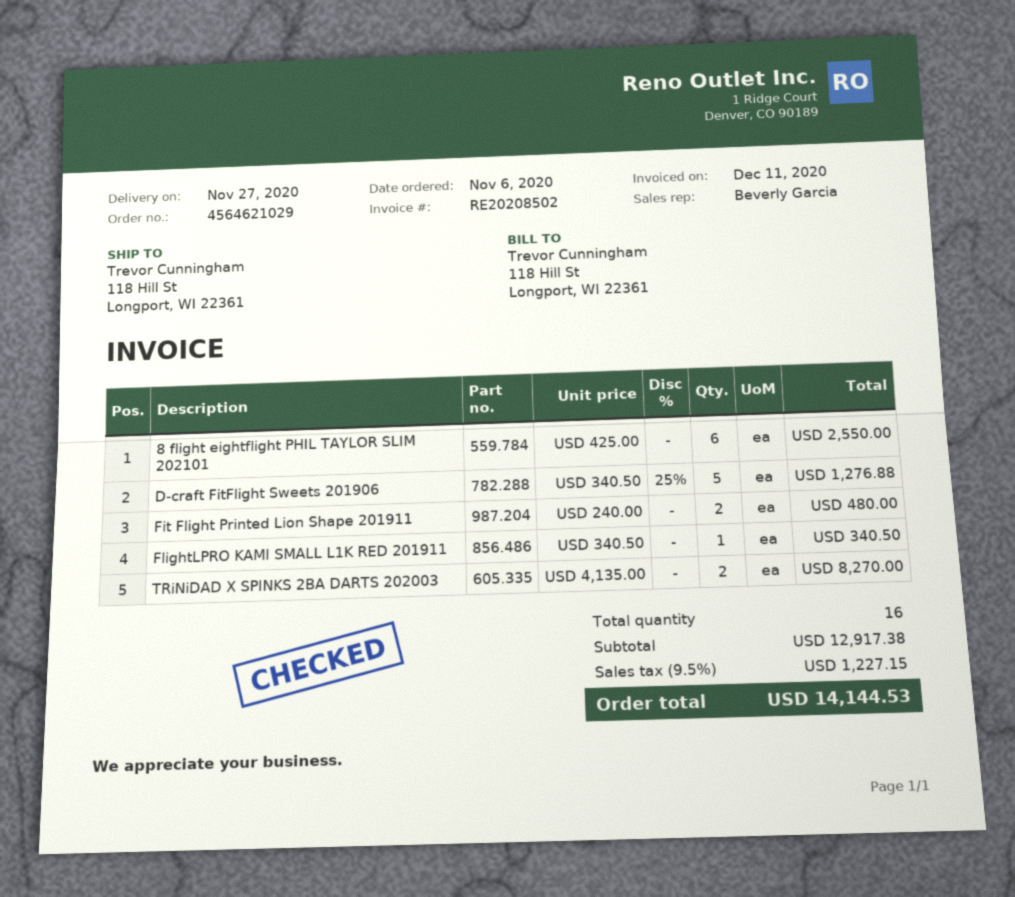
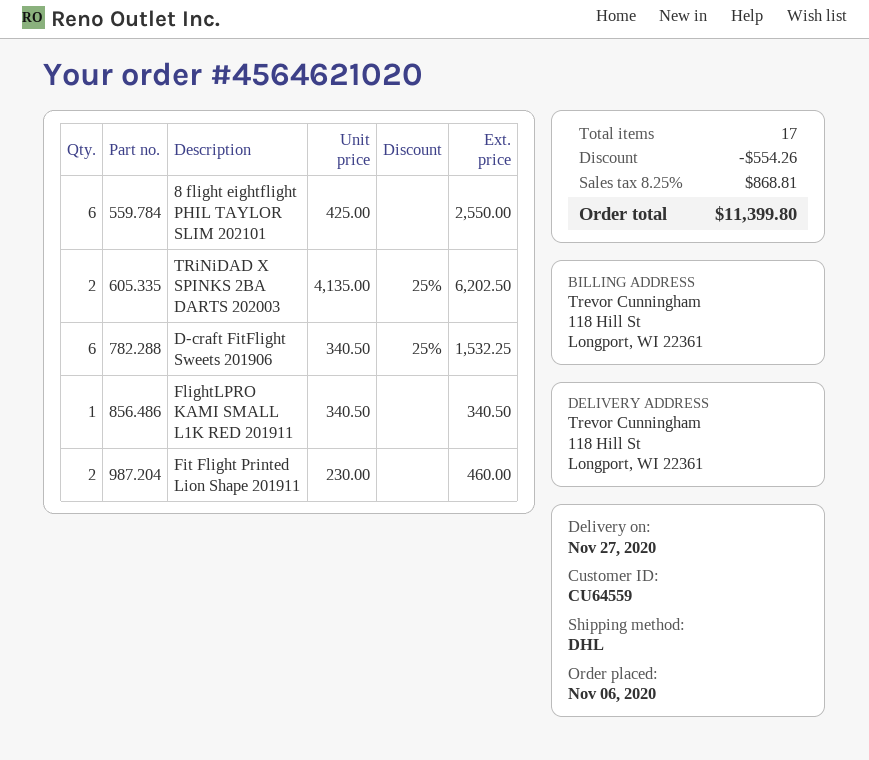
order number: 4564621029 -> 4564621020
D-craft FitFlight Sweets 201906: 5 x 340.50 - 25% = 1276.88 -> 6 x 340.50 - 25% = 1532.25
Fit Flight Printed Lion Shape 201911: 2 x 240.00 = 480.00 -> 2 x 230.00 = 460.00
TRiNiDAD X SPINKS 2BA DARTS 202003: 2 x 4135.00 = 8270.00 -> 2 x 4135.00 - 25% = 6202.50
total quantity: 16 -> 17
discount: none -> 554.26
tax: 9.5% = 1227.15 -> 8.25% = 868.81
total: 14144.53 -> 11399.80

